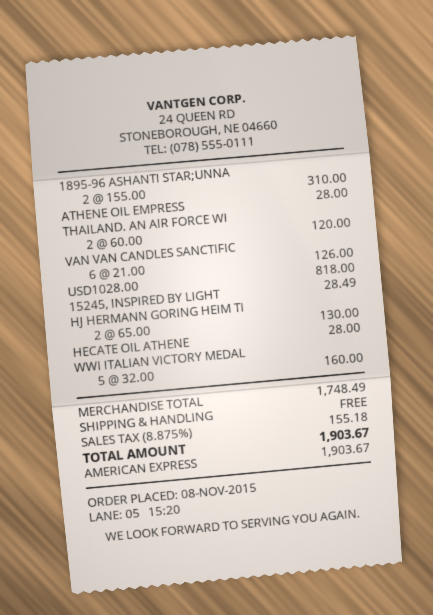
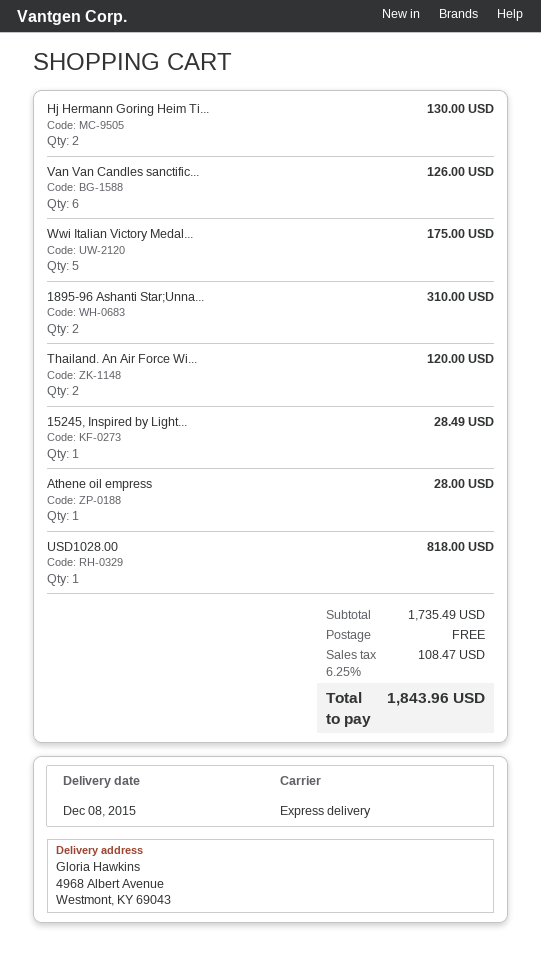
HECATE OIL ATHENE: 1 for 28.00 -> none
WWI ITALIAN VICTORY MEDAL: 5 for 160.00 -> 5 for 175.00
subtotal: 1748.49 -> 1735.49
tax: 8.875% = 155.18 -> 6.25% = 108.47
total: 1903.67 -> 1843.96

